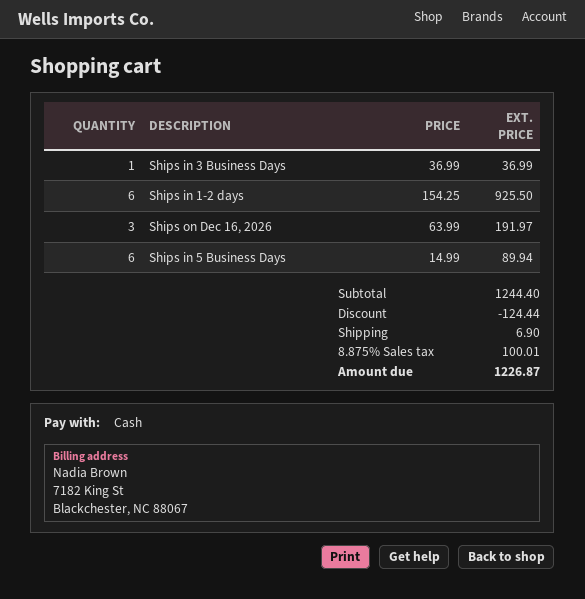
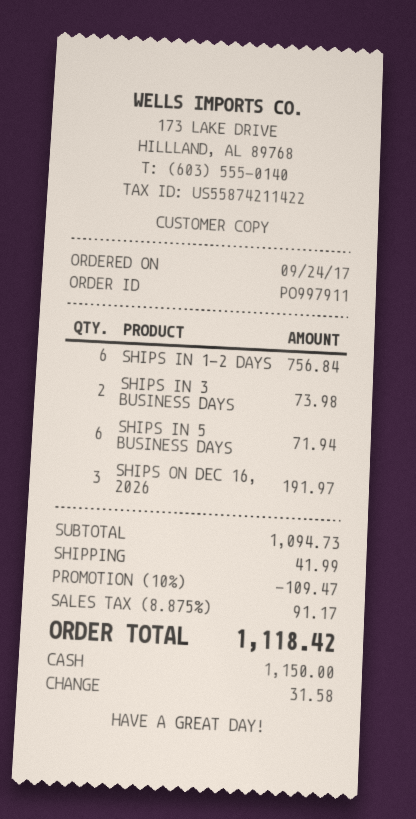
Ships in 3 Business Days: 1 for 36.99 -> 2 for 73.98
Ships in 1-2 days: 6 for 925.50 -> 6 for 756.84
Ships in 5 Business Days: 6 for 89.94 -> 6 for 71.94
subtotal: 1244.40 -> 1094.73
discount: 124.44 -> 109.47
shipping: 6.90 -> 41.99
tax: 8.875% = 100.01 -> 8.875% = 91.17
total: 1226.87 -> 1118.42

